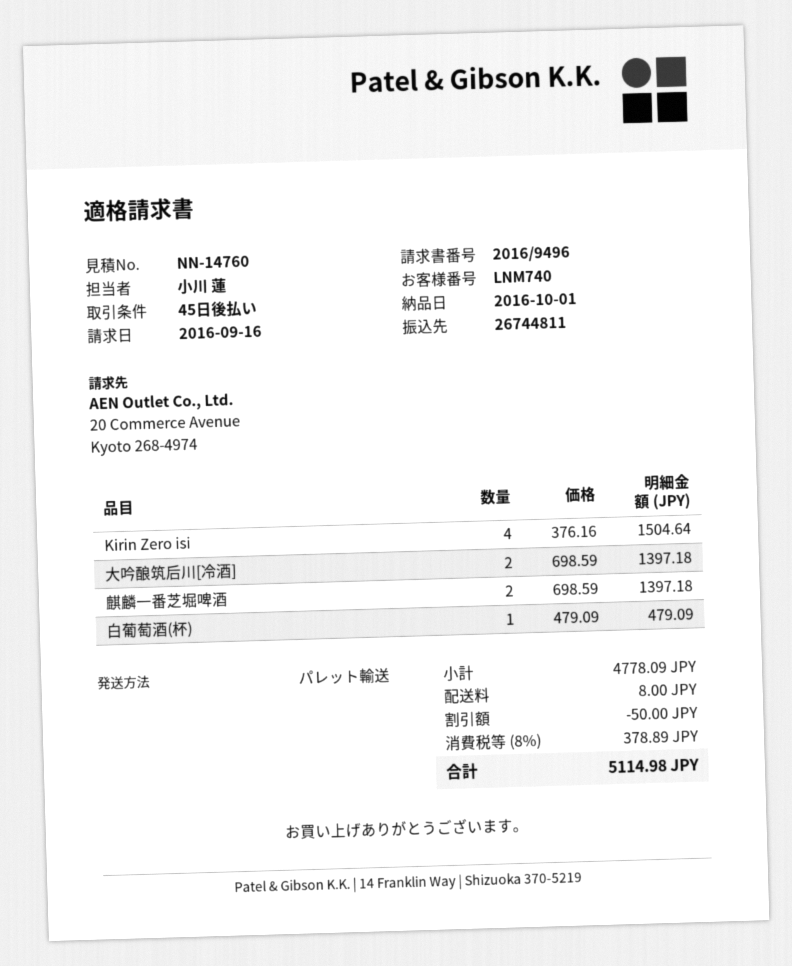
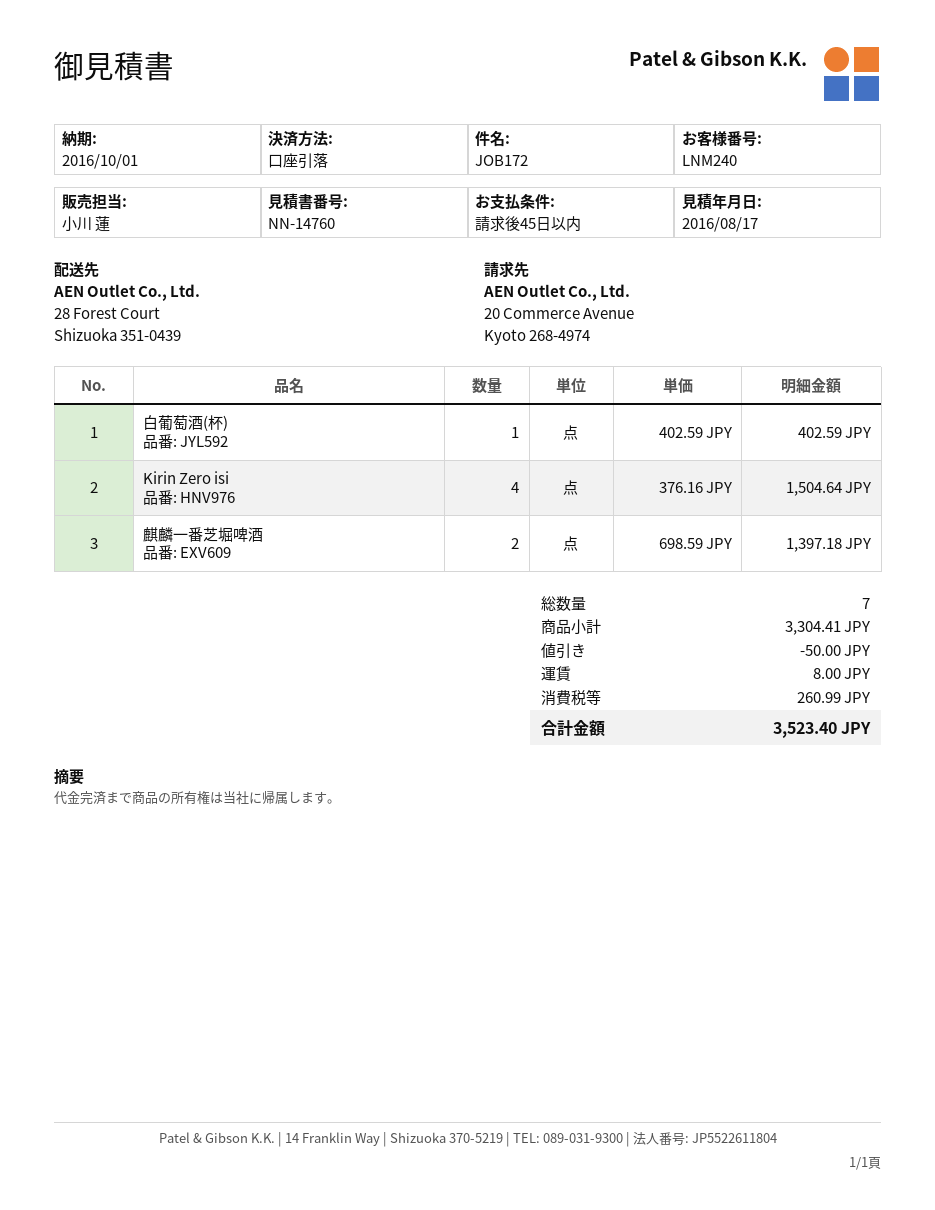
customer number: LNM740 -> LNM240
大吟酿筑后川[冷酒]: 2 x 698.59 = 1397.18 -> none
白葡萄酒(杯): 1 x 479.09 = 479.09 -> 1 x 402.59 = 402.59
subtotal: 4778.09 -> 3304.41
tax: 378.89 -> 260.99
total: 5114.98 -> 3523.40

